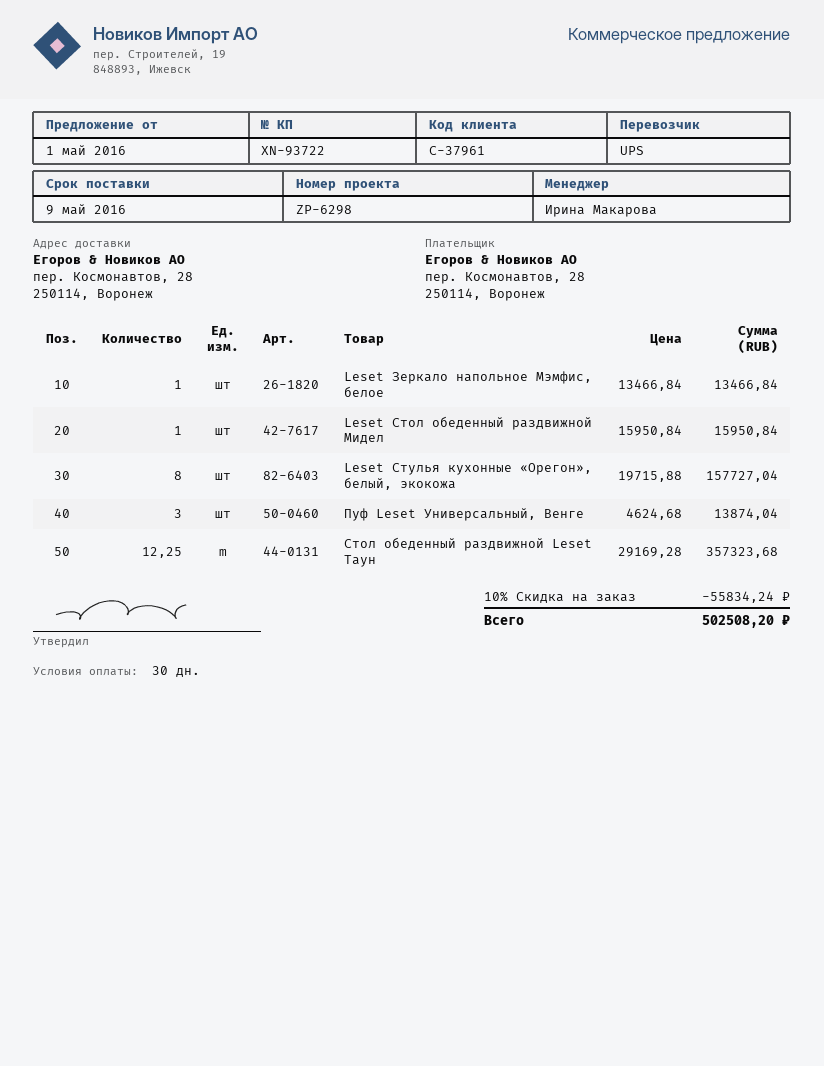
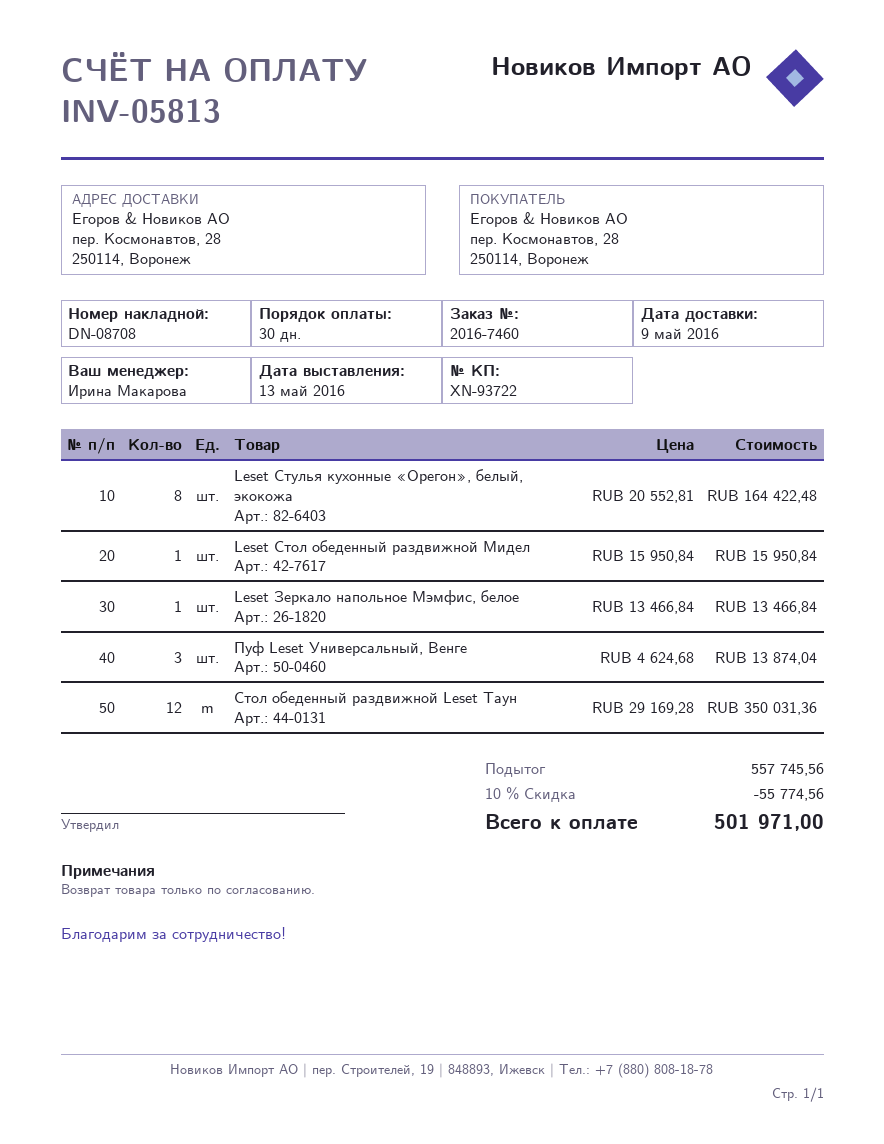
Leset Стулья кухонные «Орегон», белый, экокожа: 8 x 19715.88 = 157727.04 -> 8 x 20552.81 = 164422.48
Стол обеденный раздвижной Leset Таун: 12.25 x 29169.28 = 357323.68 -> 12 x 29169.28 = 350031.36
discount: 10% = 55834.24 -> 10% = 55774.56
total: 502508.20 -> 501971.00

